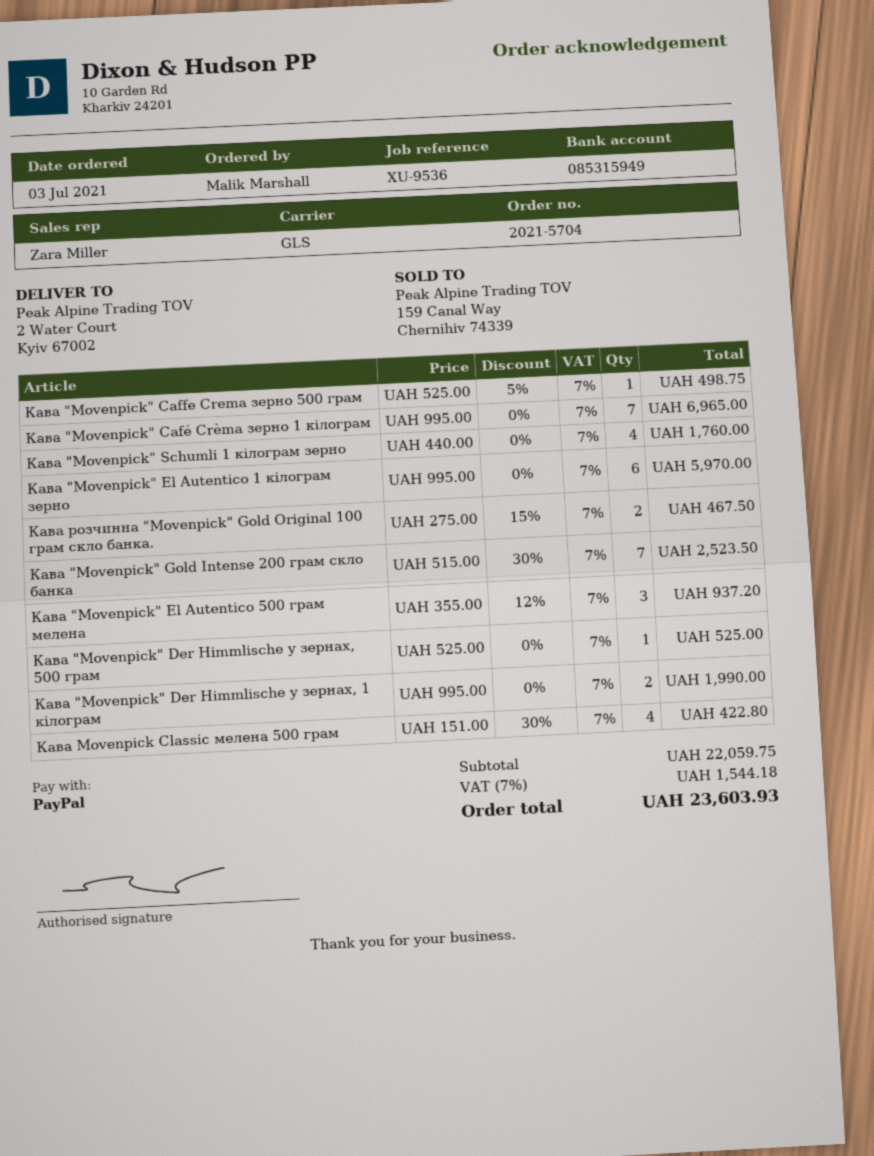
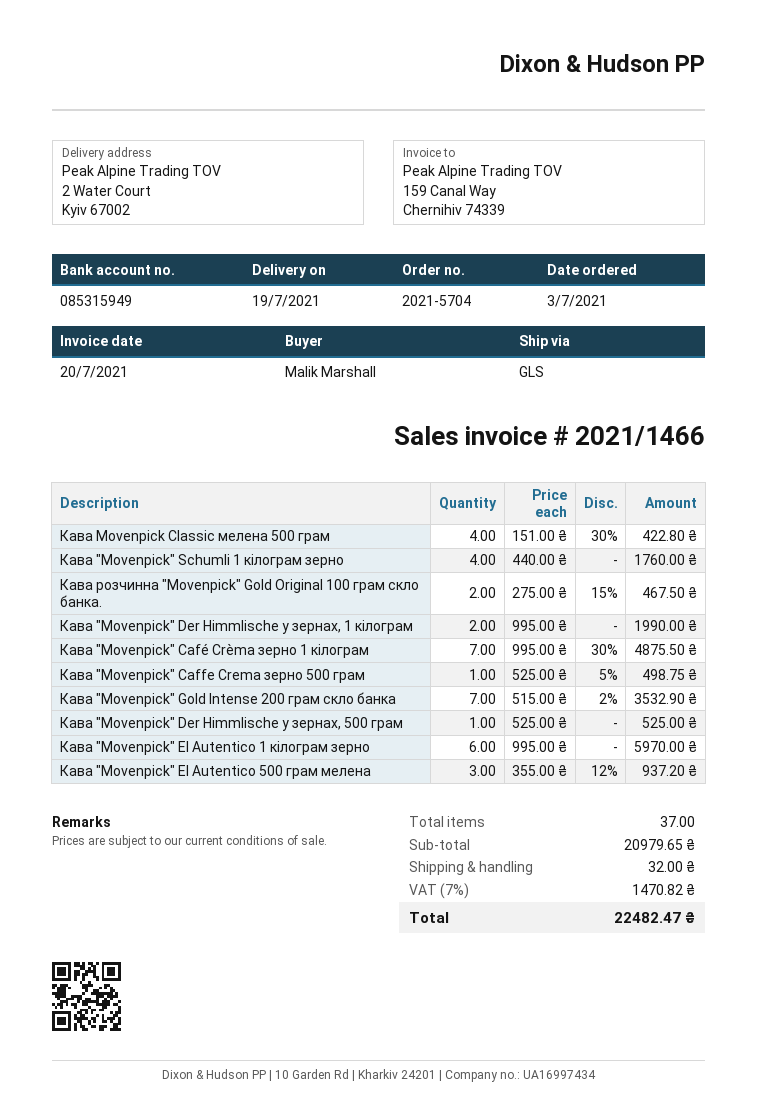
Кава "Movenpick" Café Crèmа зерно 1 кілограм: 7 x 995.00 = 6965.00 -> 7 x 995.00 - 30% = 4875.50
Кава "Movenpick" Gold Intense 200 грам скло банка: 7 x 515.00 - 30% = 2523.50 -> 7 x 515.00 - 2% = 3532.90
subtotal: 22059.75 -> 20979.65
shipping: none -> 32.00
tax: 7% = 1544.18 -> 7% = 1470.82
total: 23603.93 -> 22482.47

